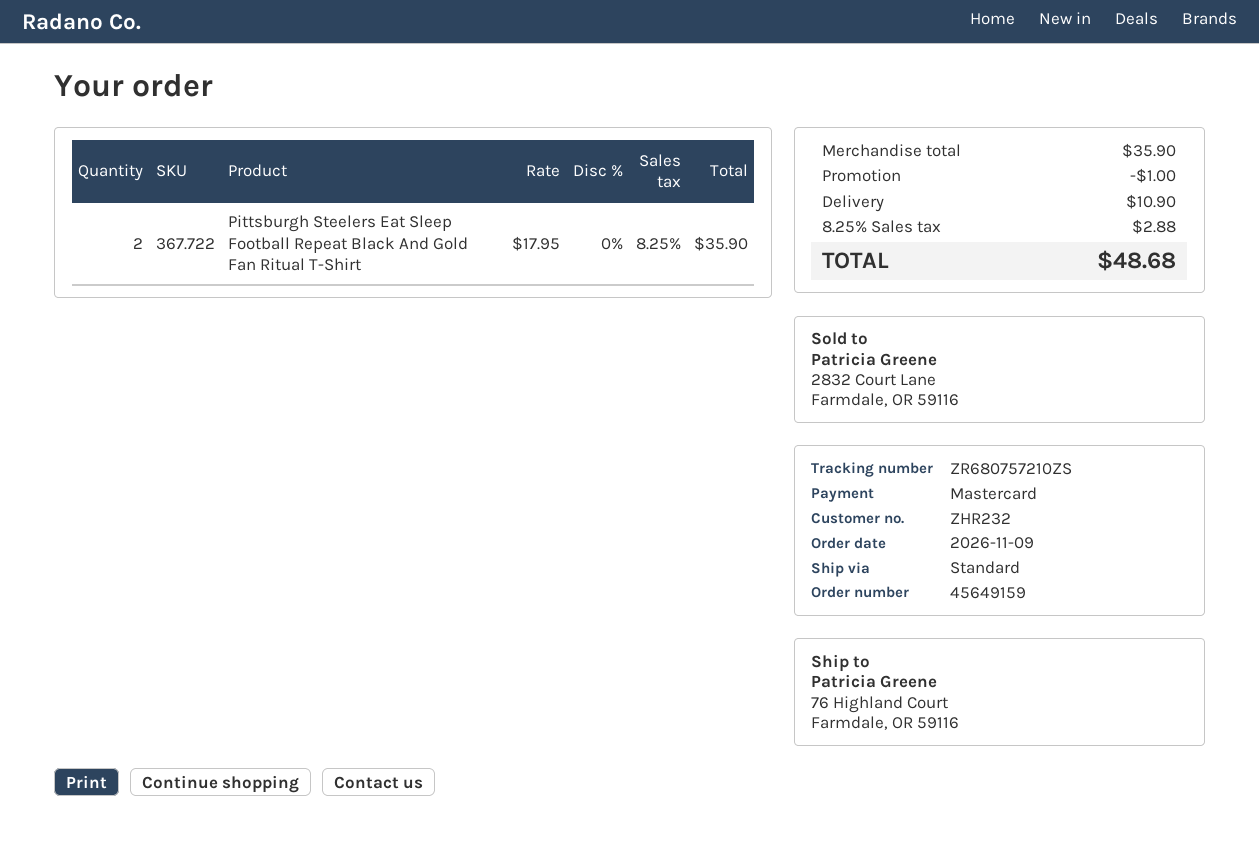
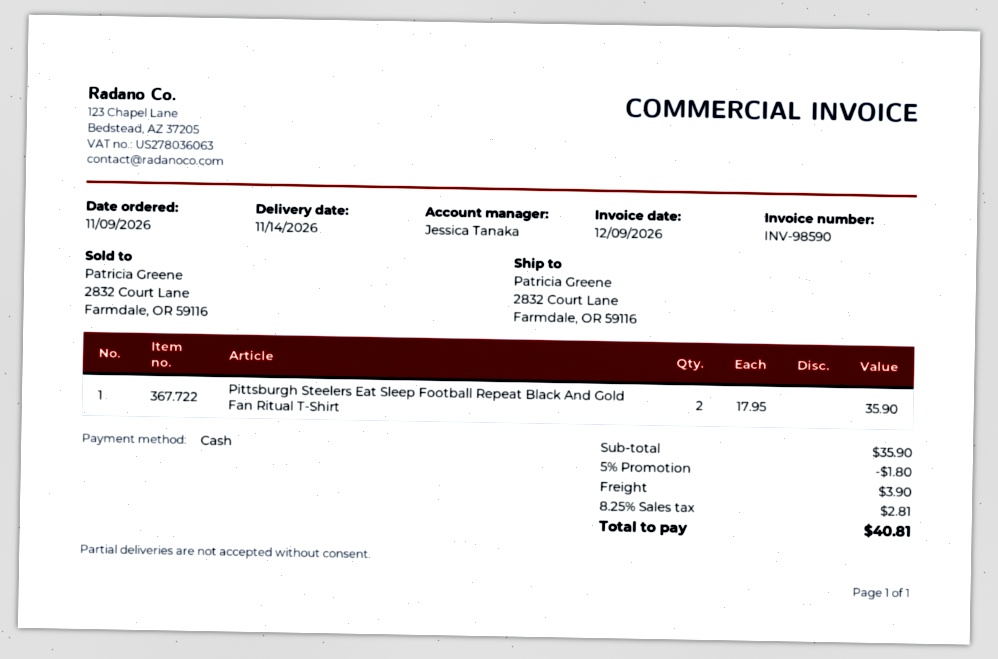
payment method: Mastercard -> cash
ship to: 76 Highland Court, Farmdale, OR 59116 -> 2832 Court Lane, Farmdale, OR 59116
discount: 1.00 -> 1.80
shipping: 10.90 -> 3.90
tax: 8.25% = 2.88 -> 8.25% = 2.81
total: 48.68 -> 40.81

